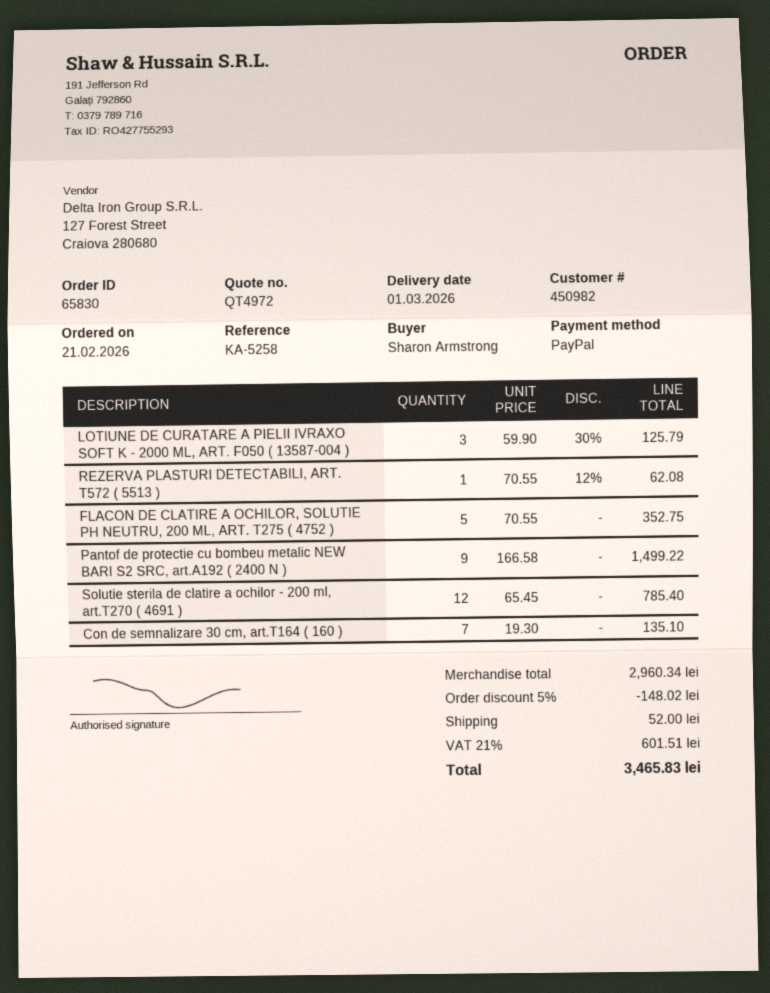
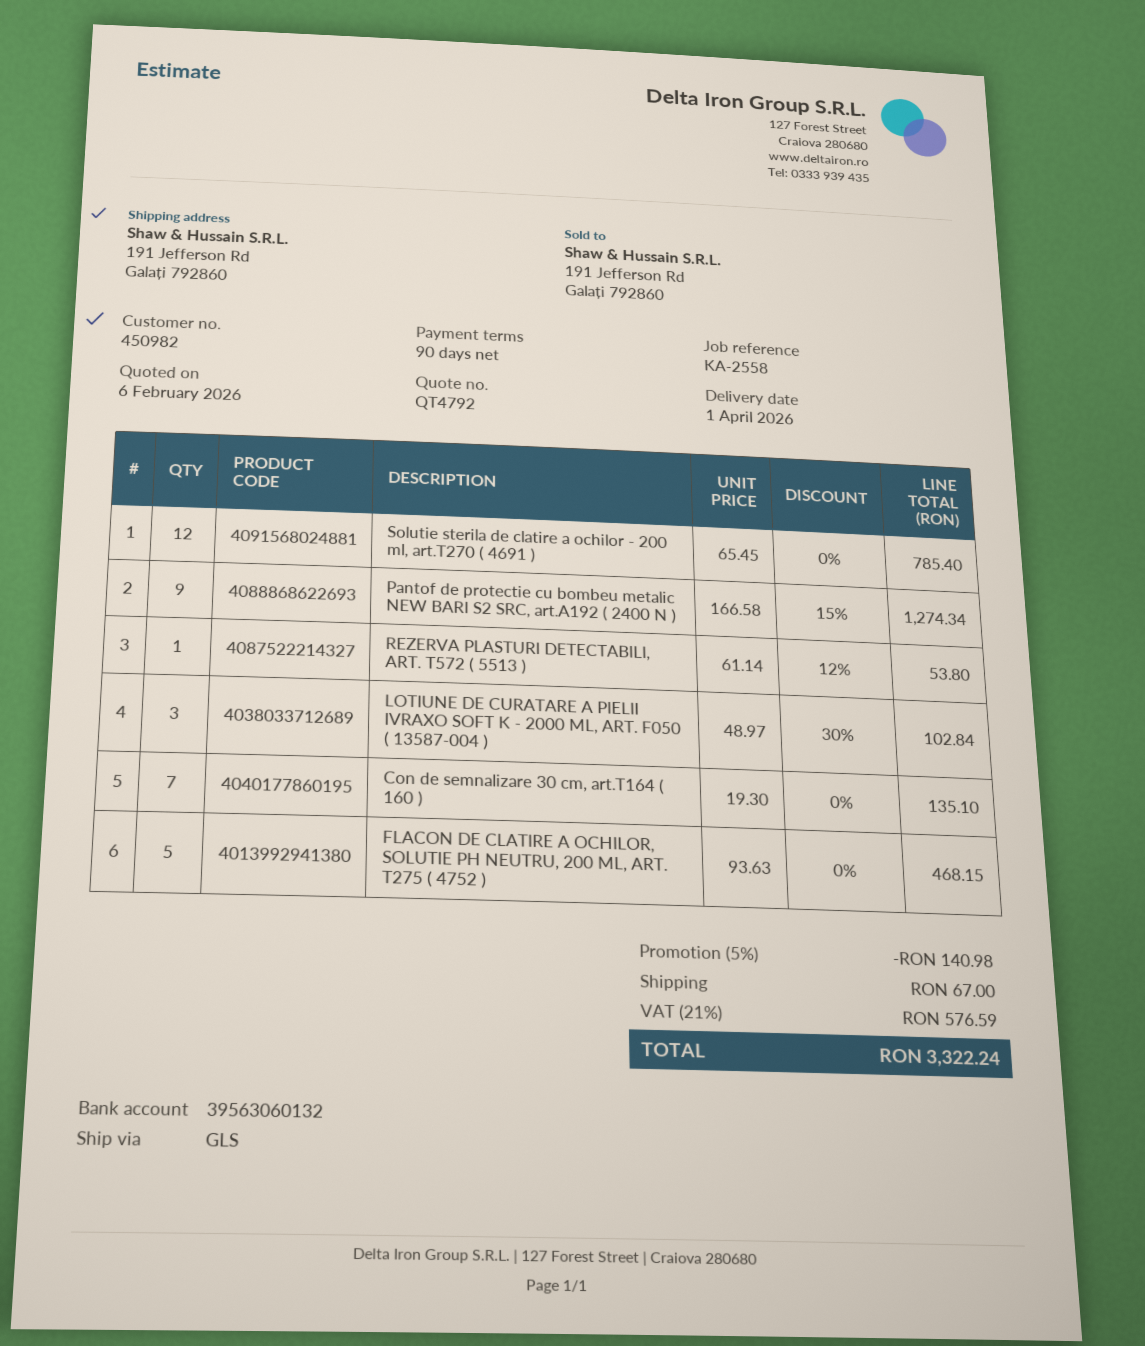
quote number: QT4972 -> QT4792
delivery date: 2026-03-01 -> 2026-04-01
reference: KA-5258 -> KA-2558
LOTIUNE DE CURATARE A PIELII IVRAXO SOFT K - 2000 ML, ART. F050 ( 13587-004 ): 3 x 59.90 - 30% = 125.79 -> 3 x 48.97 - 30% = 102.84
REZERVA PLASTURI DETECTABILI, ART. T572 ( 5513 ): 1 x 70.55 - 12% = 62.08 -> 1 x 61.14 - 12% = 53.80
FLACON DE CLATIRE A OCHILOR, SOLUTIE PH NEUTRU, 200 ML, ART. T275 ( 4752 ): 5 x 70.55 = 352.75 -> 5 x 93.63 = 468.15
Pantof de protectie cu bombeu metalic NEW BARI S2 SRC, art.A192 ( 2400 N ): 9 x 166.58 = 1499.22 -> 9 x 166.58 - 15% = 1274.34
discount: 5% = 148.02 -> 5% = 140.98
shipping: 52.00 -> 67.00
tax: 21% = 601.51 -> 21% = 576.59
total: 3465.83 -> 3322.24

